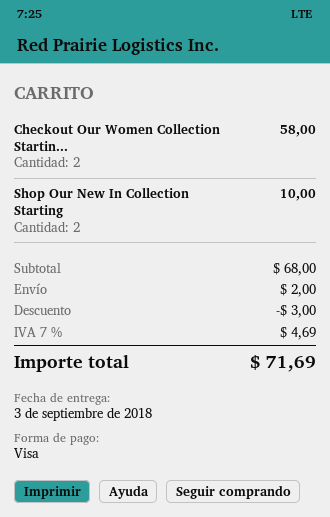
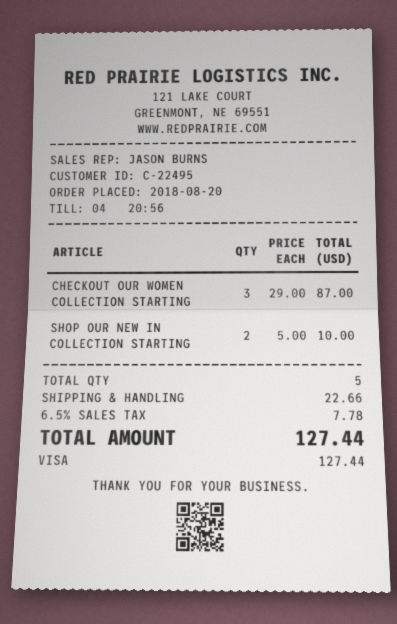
Checkout Our Women Collection Startin...: 2 for 58.00 -> 3 for 87.00
discount: 3.00 -> none
shipping: 2.00 -> 22.66
tax: 7% = 4.69 -> 6.5% = 7.78
total: 71.69 -> 127.44

